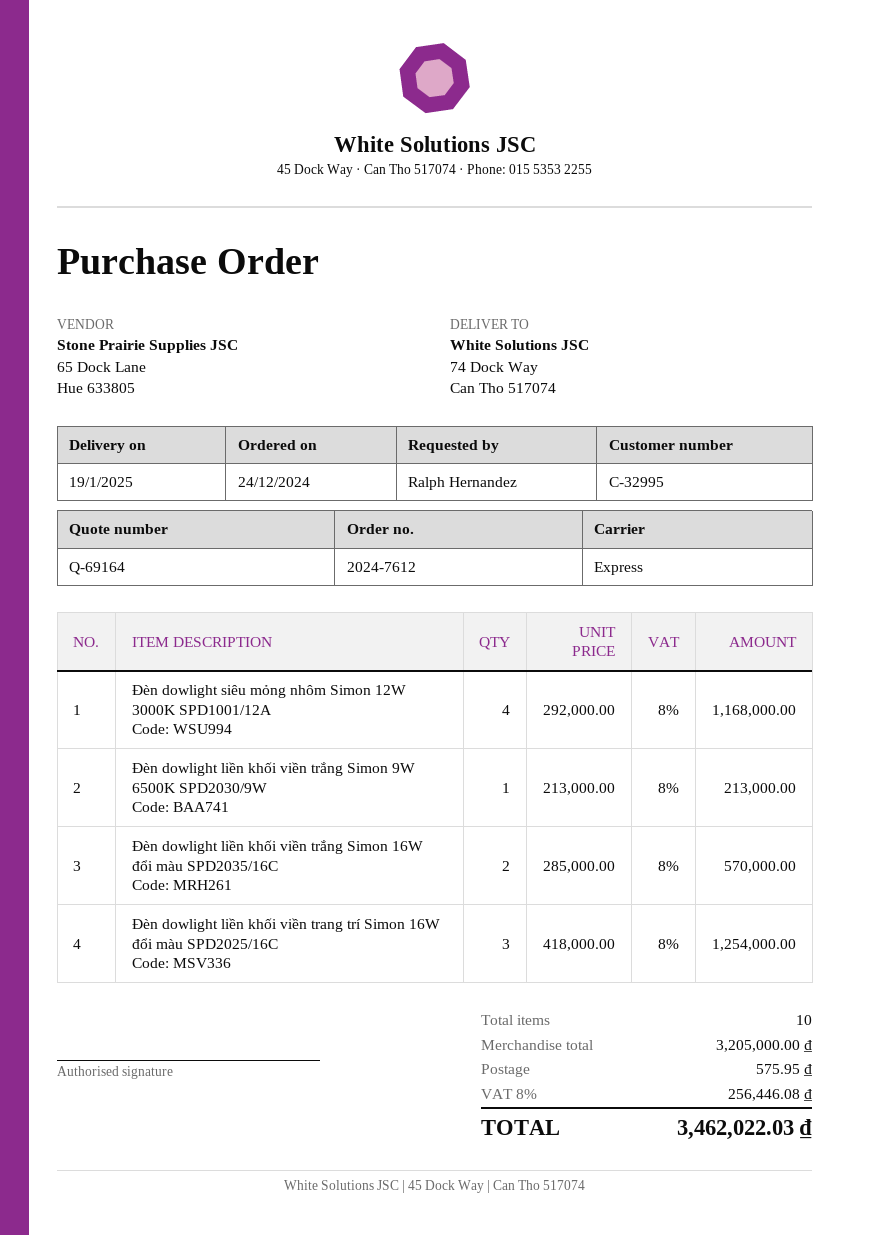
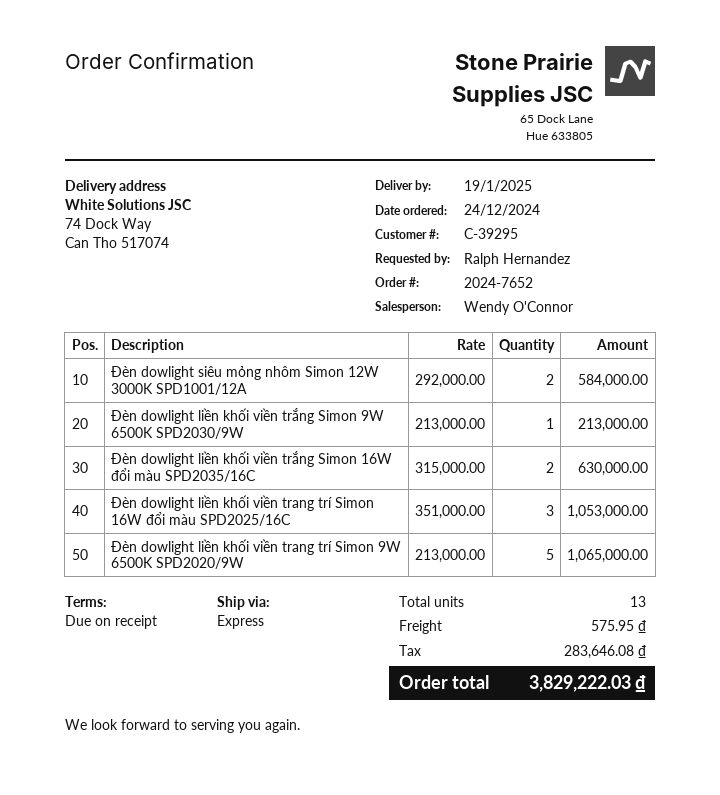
order number: 2024-7612 -> 2024-7652
customer number: C-32995 -> C-39295
Đèn dowlight siêu mỏng nhôm Simon 12W 3000K SPD1001/12A: 4 x 292000.00 = 1168000.00 -> 2 x 292000.00 = 584000.00
Đèn dowlight liền khối viền trắng Simon 16W đổi màu SPD2035/16C: 2 x 285000.00 = 570000.00 -> 2 x 315000.00 = 630000.00
Đèn dowlight liền khối viền trang trí Simon 16W đổi màu SPD2025/16C: 3 x 418000.00 = 1254000.00 -> 3 x 351000.00 = 1053000.00
Đèn dowlight liền khối viền trang trí Simon 9W 6500K SPD2020/9W: none -> 5 x 213000.00 = 1065000.00
total quantity: 10 -> 13
tax: 256446.08 -> 283646.08
total: 3462022.03 -> 3829222.03

